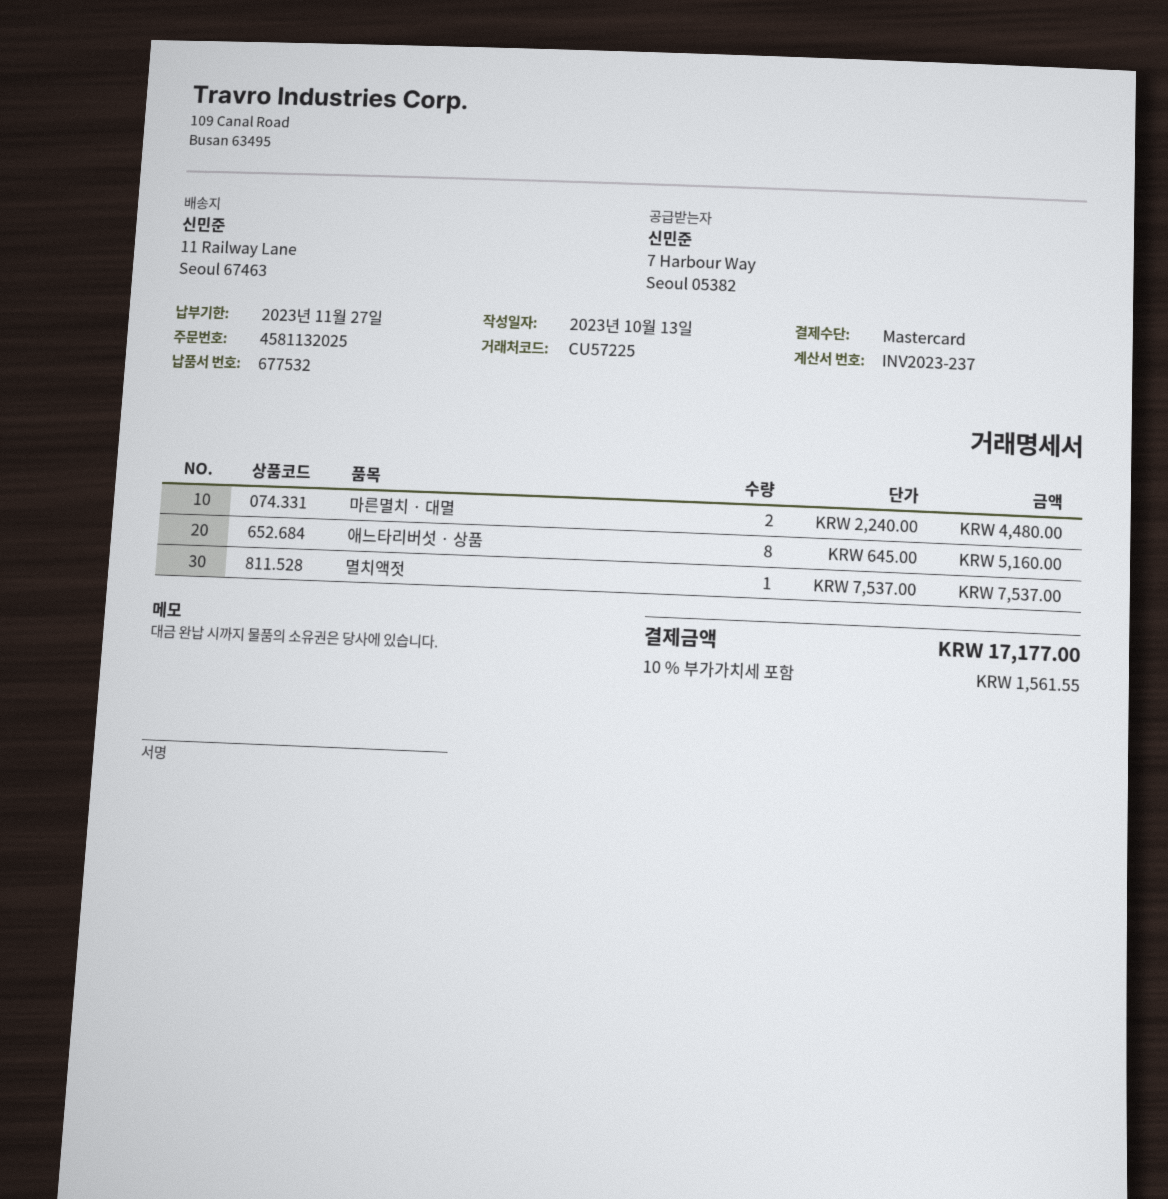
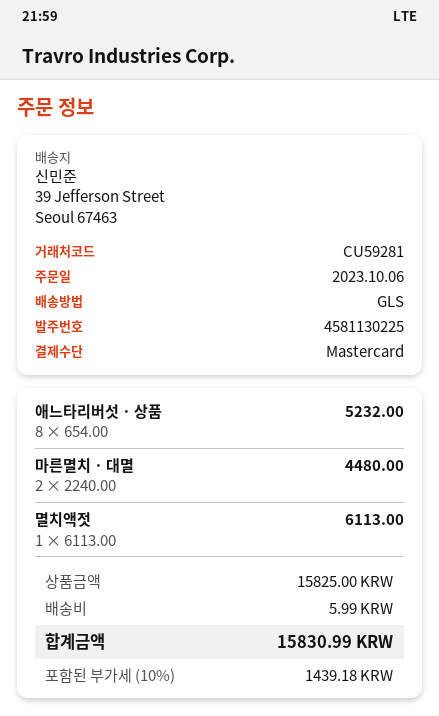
order number: 4581132025 -> 4581130225
customer number: CU57225 -> CU59281
ship to: 11 Railway Lane, Seoul 67463 -> 39 Jefferson Street, Seoul 67463
애느타리버섯 · 상품: 8 x 645.00 = 5160.00 -> 8 x 654.00 = 5232.00
멸치액젓: 1 x 7537.00 = 7537.00 -> 1 x 6113.00 = 6113.00
shipping: none -> 5.99
tax: 10% = 1561.55 -> 10% = 1439.18
total: 17177.00 -> 15830.99

